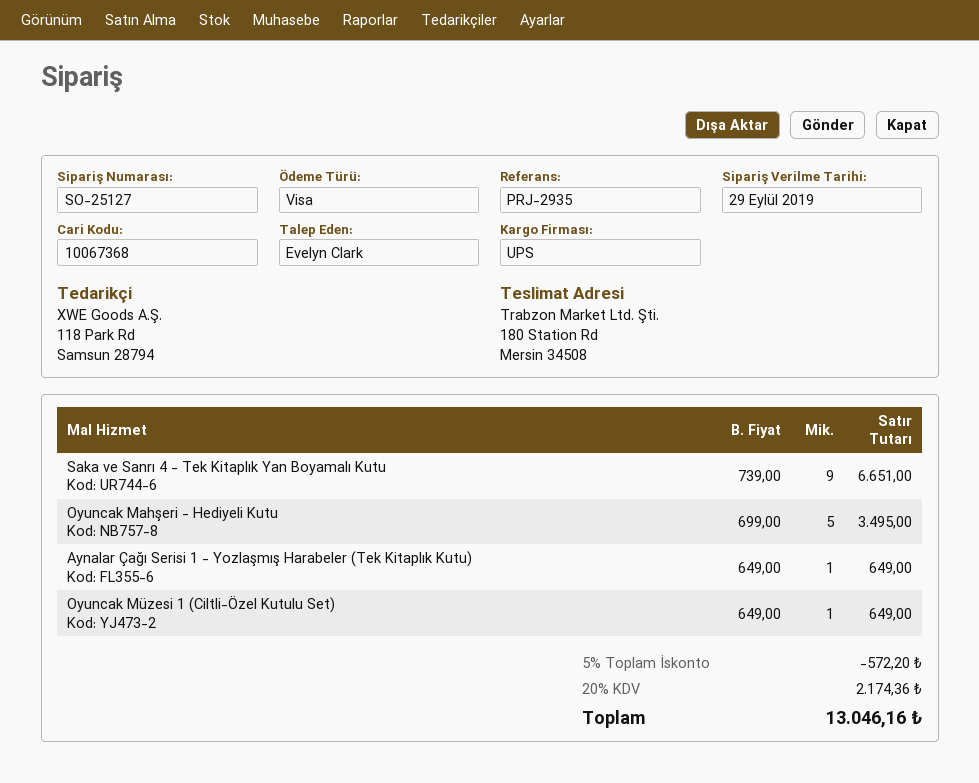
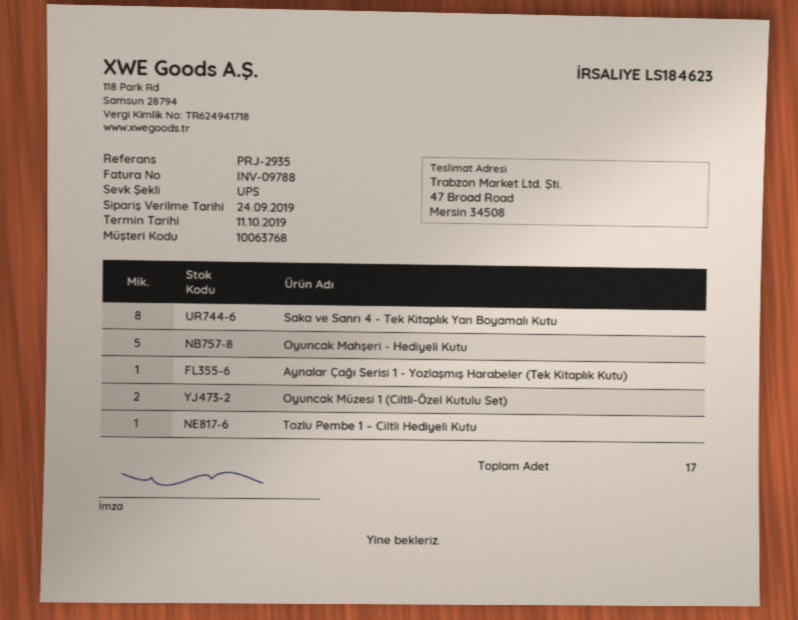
order date: 2019-09-29 -> 2019-09-24
customer number: 10067368 -> 10063768
ship to: 180 Station Rd, Mersin 34508 -> 47 Broad Road, Mersin 34508
Saka ve Sanrı 4 - Tek Kitaplık Yan Boyamalı Kutu: 9 -> 8
Oyuncak Müzesi 1 (Ciltli-Özel Kutulu Set): 1 -> 2
Tozlu Pembe 1 – Ciltli Hediyeli Kutu: none -> 1

